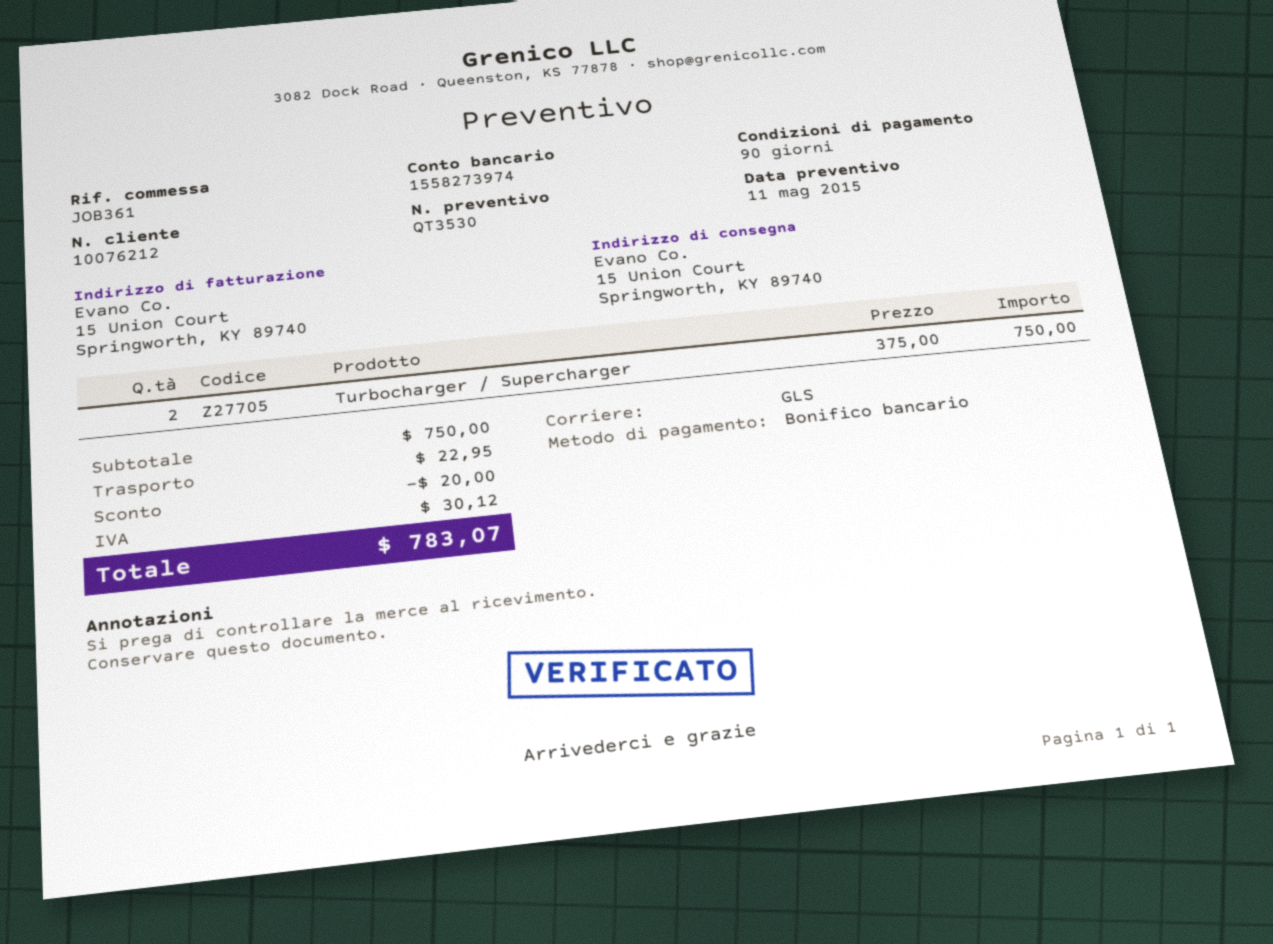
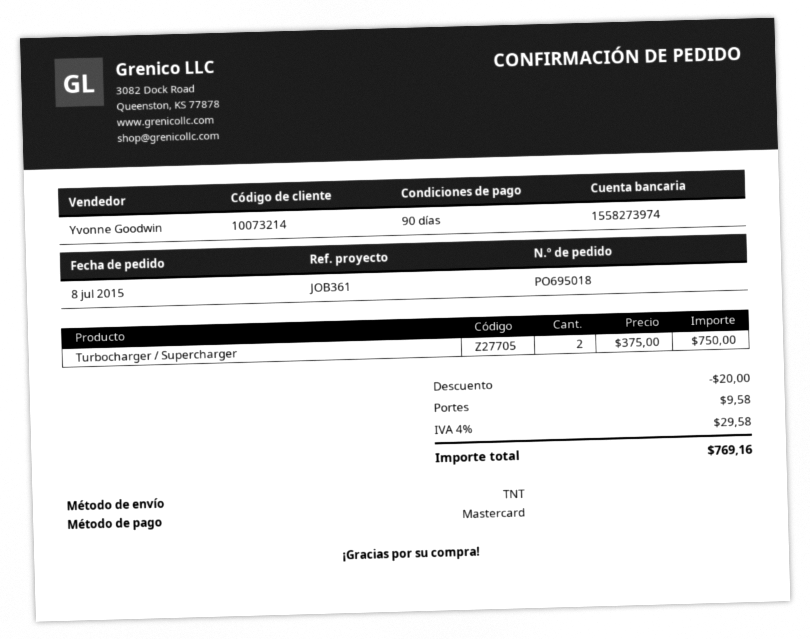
customer number: 10076212 -> 10073214
payment method: bank transfer -> Mastercard
shipping method: GLS -> TNT
shipping: 22.95 -> 9.58
tax: 30.12 -> 29.58
total: 783.07 -> 769.16

